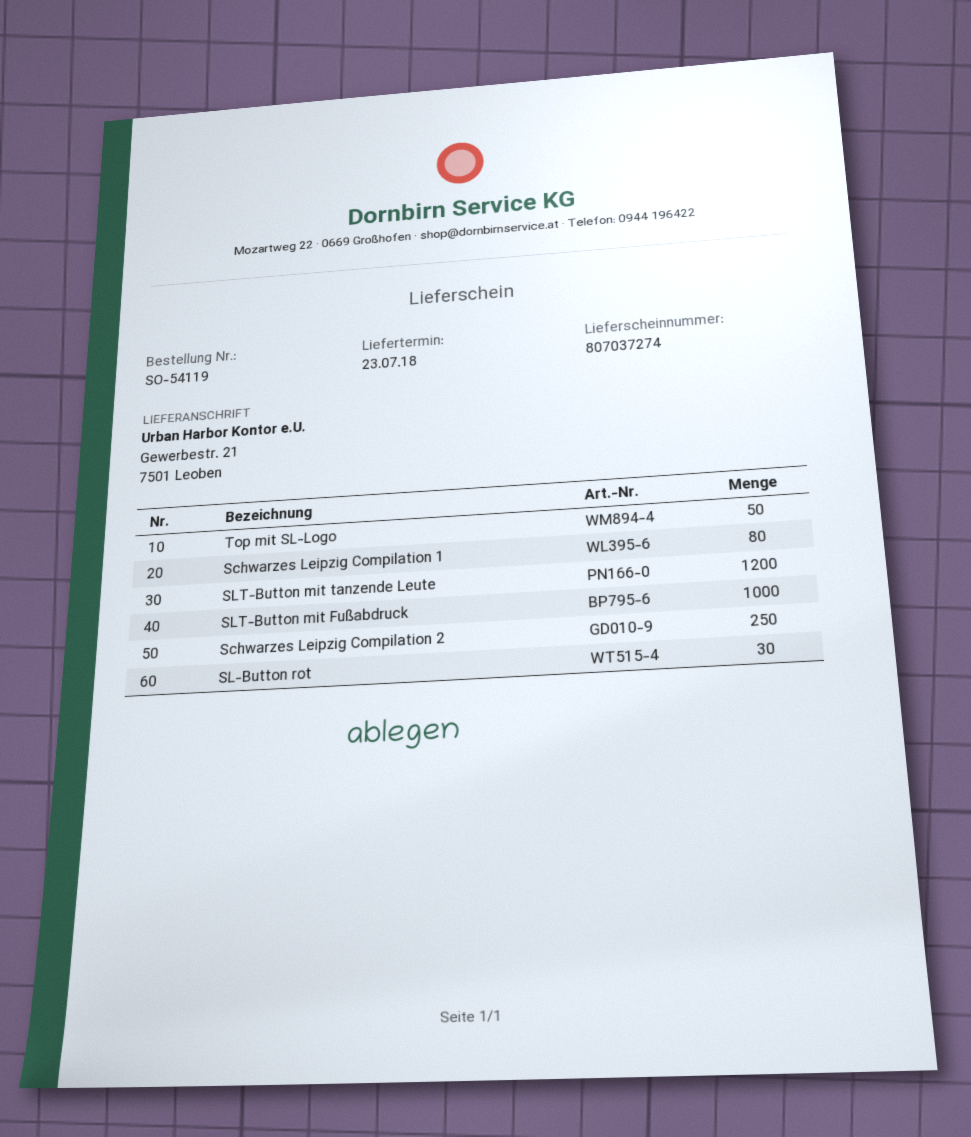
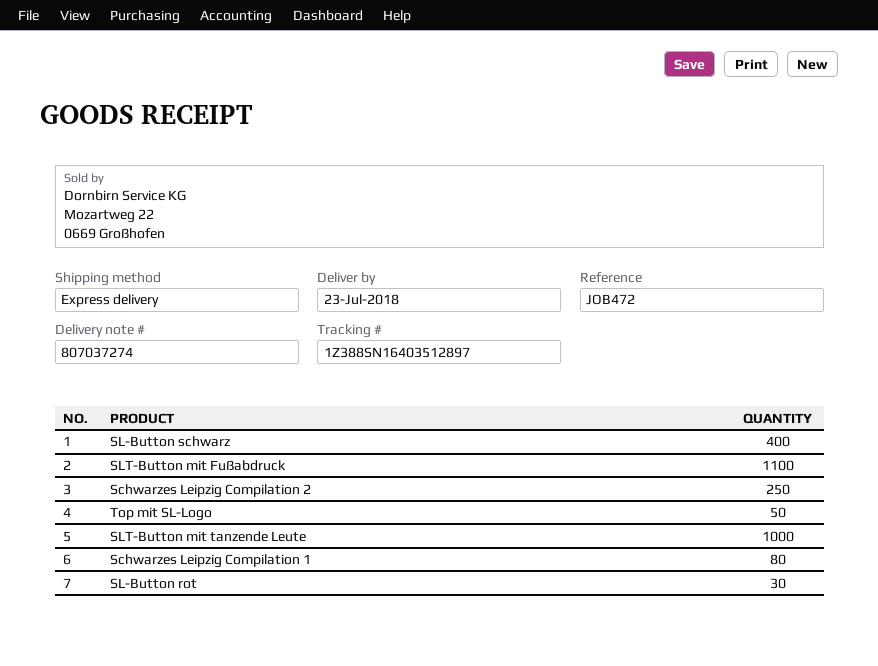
SLT-Button mit tanzende Leute: 1200 -> 1000
SLT-Button mit Fußabdruck: 1000 -> 1100
SL-Button schwarz: none -> 400

